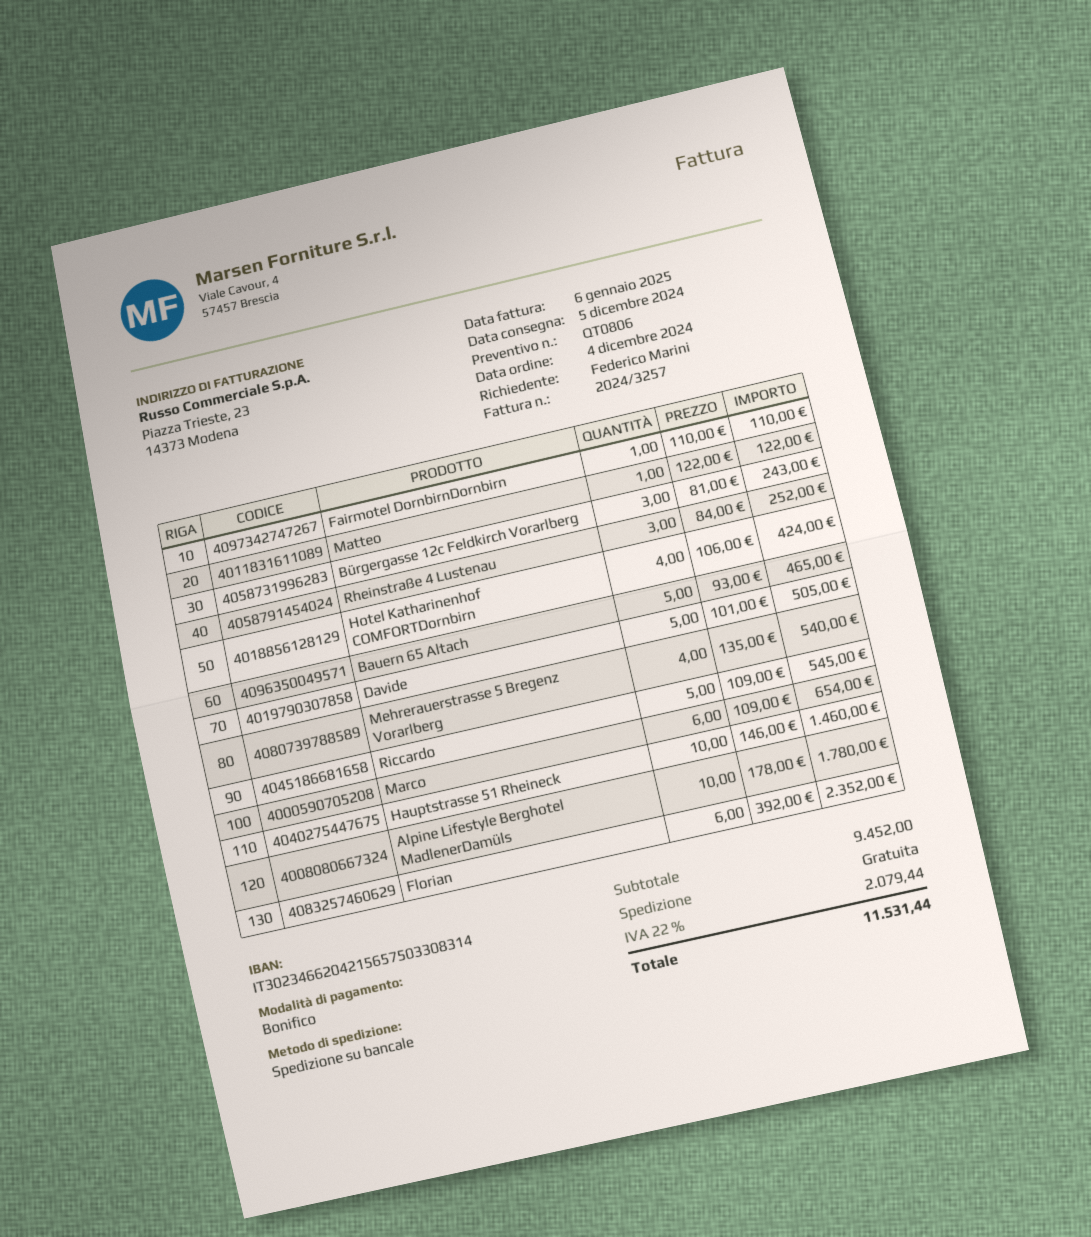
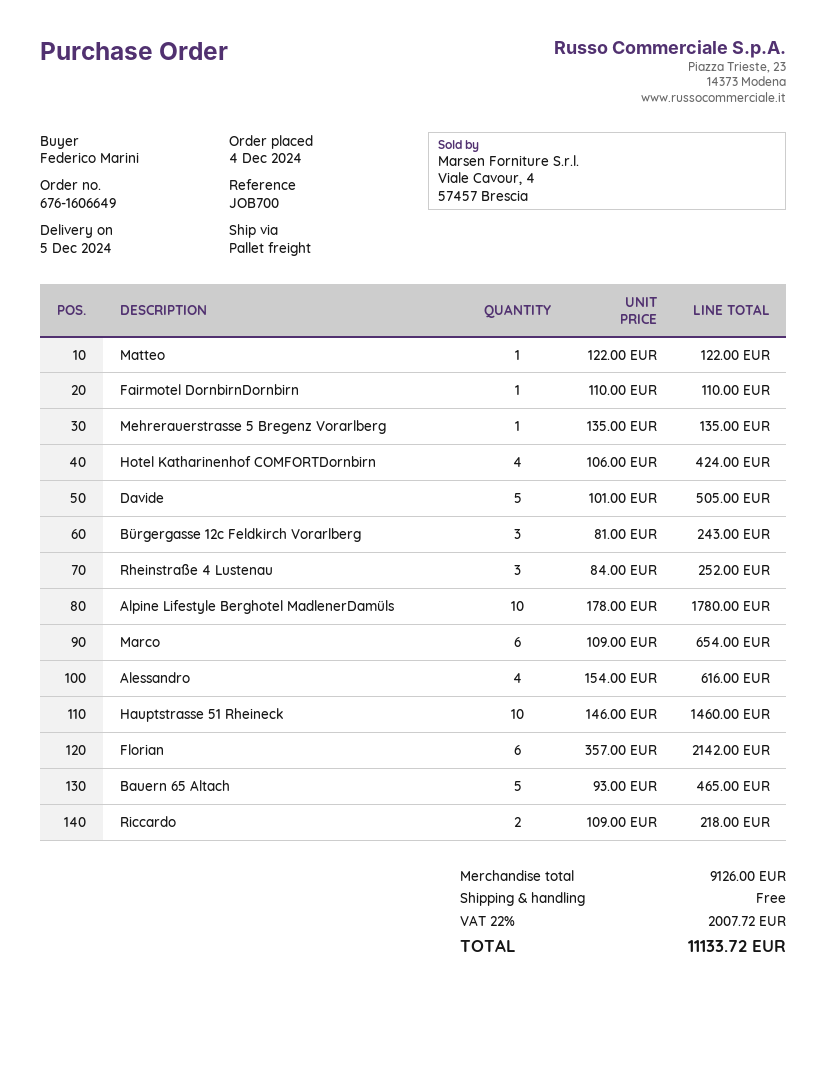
Mehrerauerstrasse 5 Bregenz Vorarlberg: 4 x 135.00 = 540.00 -> 1 x 135.00 = 135.00
Riccardo: 5 x 109.00 = 545.00 -> 2 x 109.00 = 218.00
Florian: 6 x 392.00 = 2352.00 -> 6 x 357.00 = 2142.00
Alessandro: none -> 4 x 154.00 = 616.00
subtotal: 9452.00 -> 9126.00
tax: 22% = 2079.44 -> 22% = 2007.72
total: 11531.44 -> 11133.72

